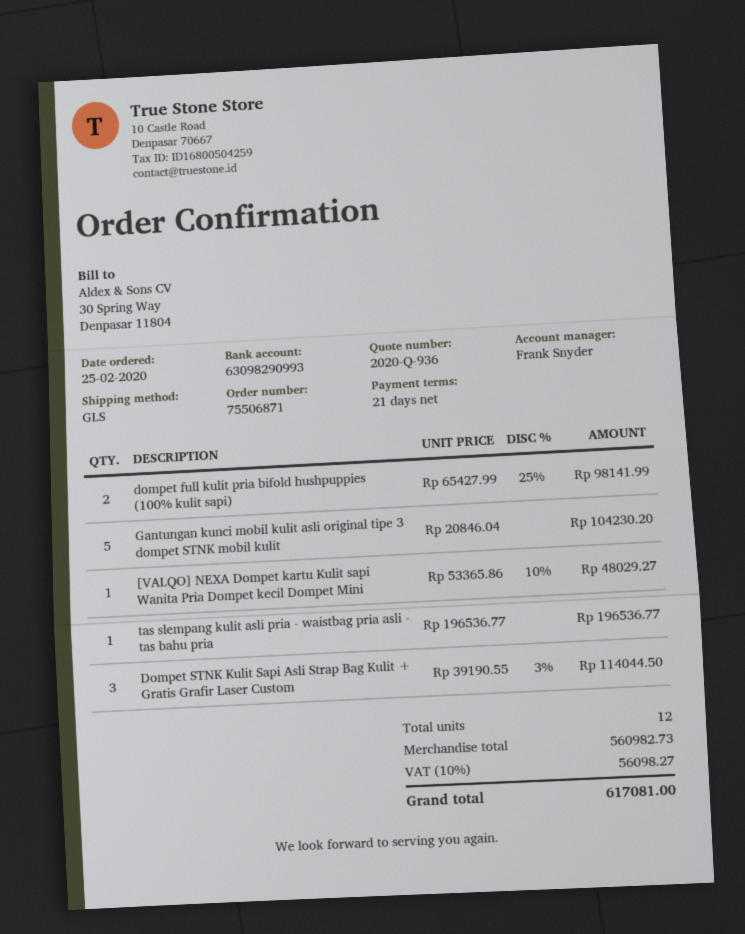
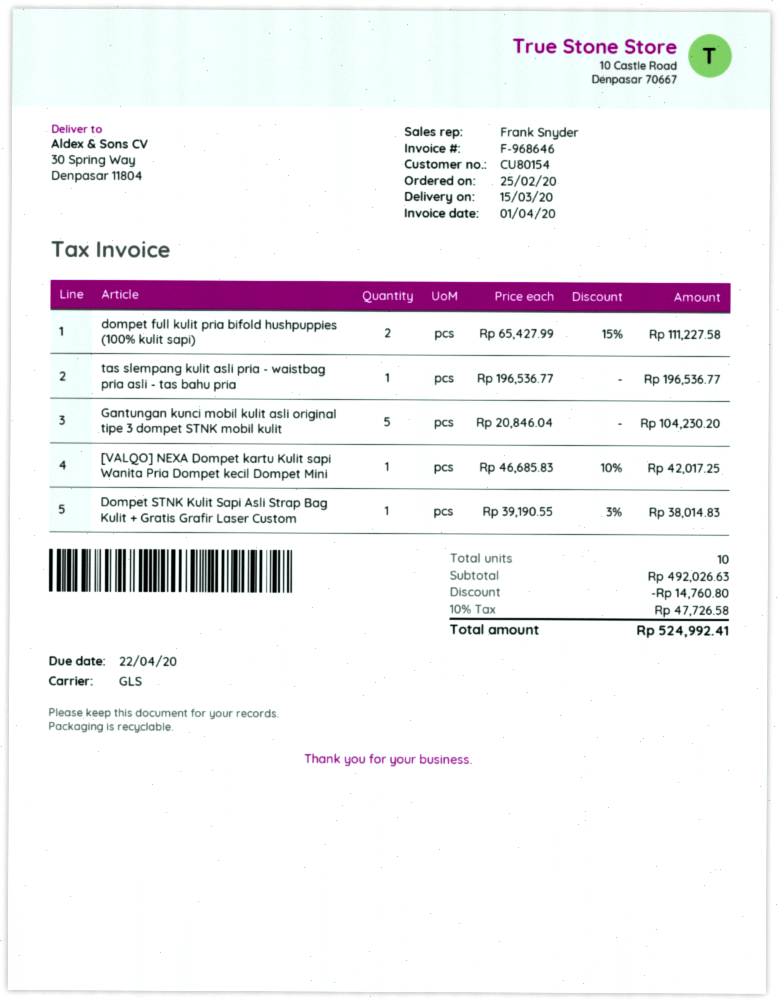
dompet full kulit pria bifold hushpuppies (100% kulit sapi): 2 x 65427.99 - 25% = 98141.99 -> 2 x 65427.99 - 15% = 111227.58
[VALQO] NEXA Dompet kartu Kulit sapi Wanita Pria Dompet kecil Dompet Mini: 1 x 53365.86 - 10% = 48029.27 -> 1 x 46685.83 - 10% = 42017.25
Dompet STNK Kulit Sapi Asli Strap Bag Kulit + Gratis Grafir Laser Custom: 3 x 39190.55 - 3% = 114044.50 -> 1 x 39190.55 - 3% = 38014.83
total quantity: 12 -> 10
subtotal: 560982.73 -> 492026.63
discount: none -> 14760.80
tax: 10% = 56098.27 -> 10% = 47726.58
total: 617081.00 -> 524992.41

